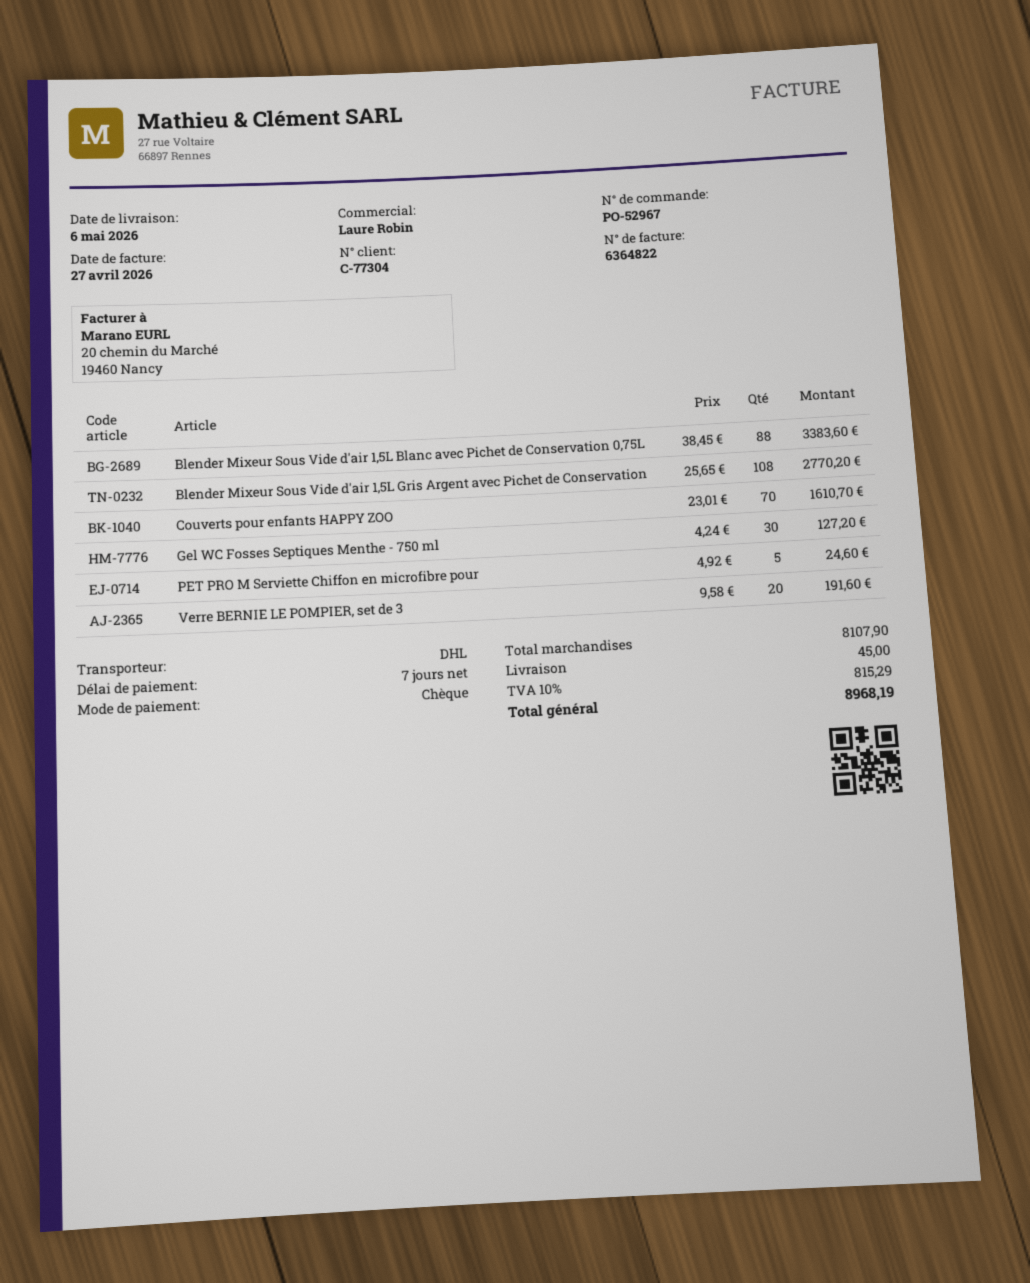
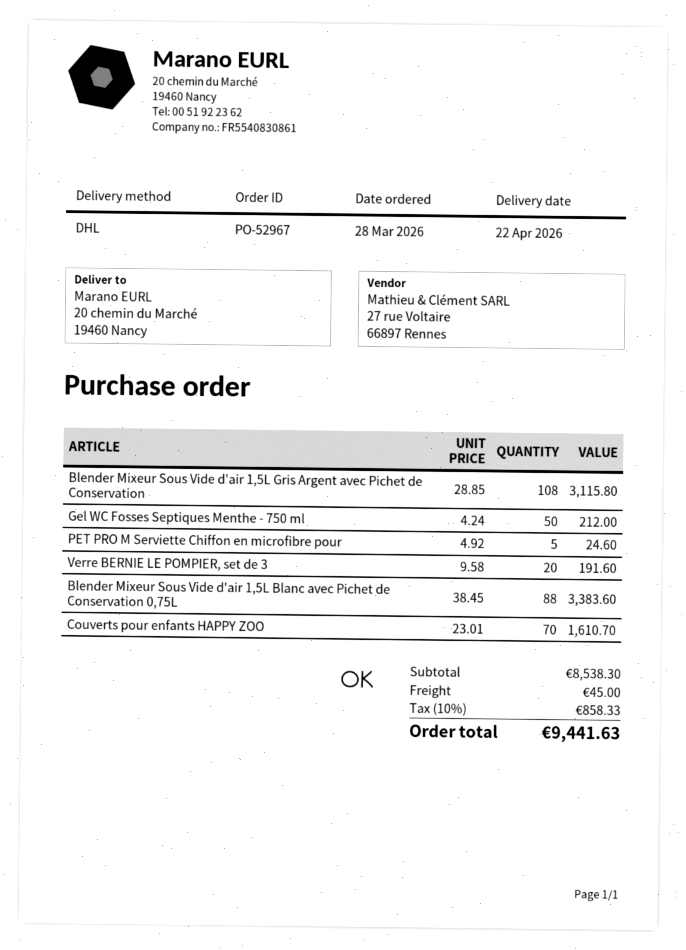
delivery date: 2026-05-06 -> 2026-04-22
Blender Mixeur Sous Vide d'air 1,5L Gris Argent avec Pichet de Conservation: 108 x 25.65 = 2770.20 -> 108 x 28.85 = 3115.80
Gel WC Fosses Septiques Menthe - 750 ml: 30 x 4.24 = 127.20 -> 50 x 4.24 = 212.00
subtotal: 8107.90 -> 8538.30
tax: 10% = 815.29 -> 10% = 858.33
total: 8968.19 -> 9441.63

